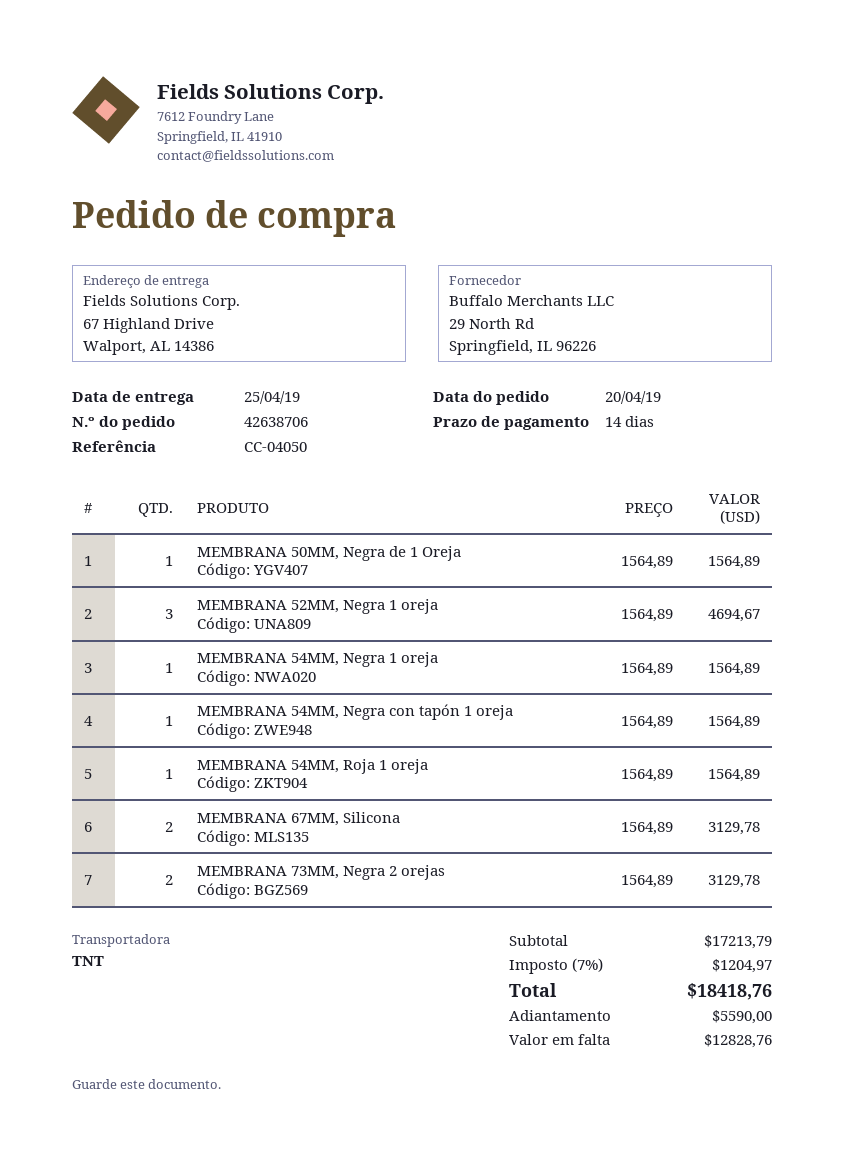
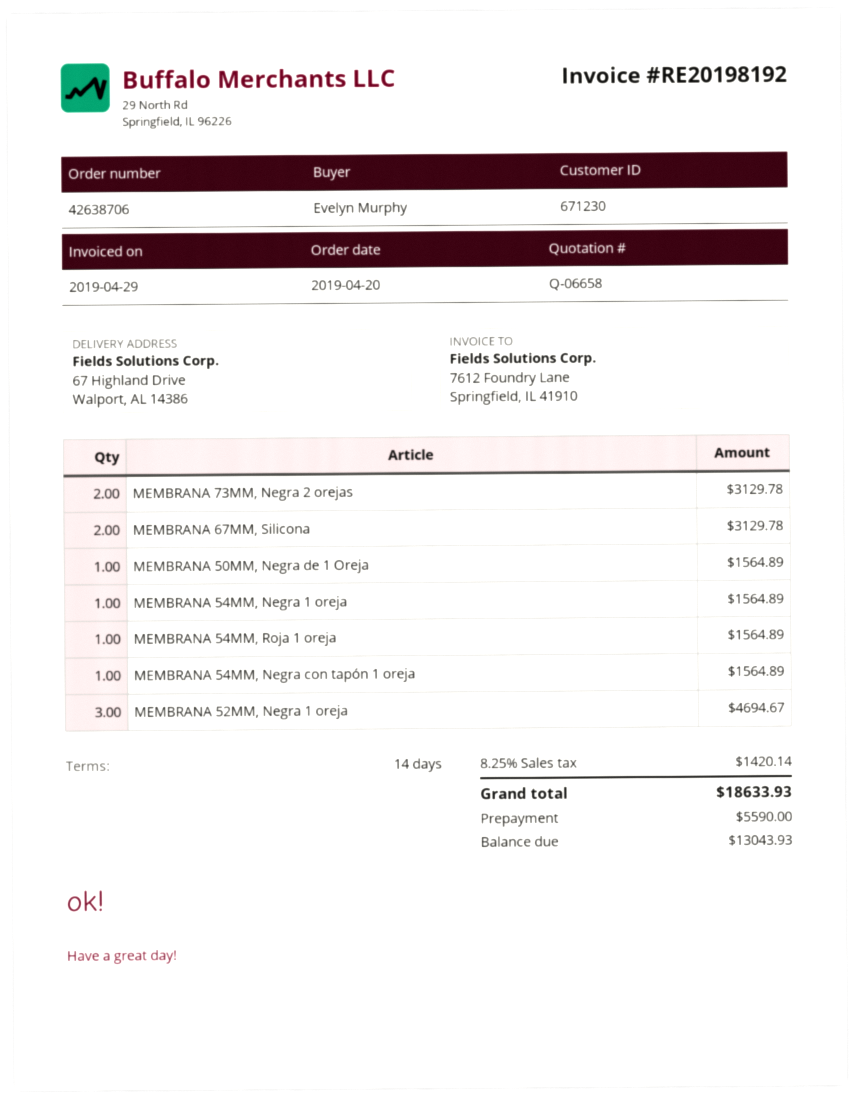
tax: 7% = 1204.97 -> 8.25% = 1420.14
total: 18418.76 -> 18633.93
balance: 12828.76 -> 13043.93

